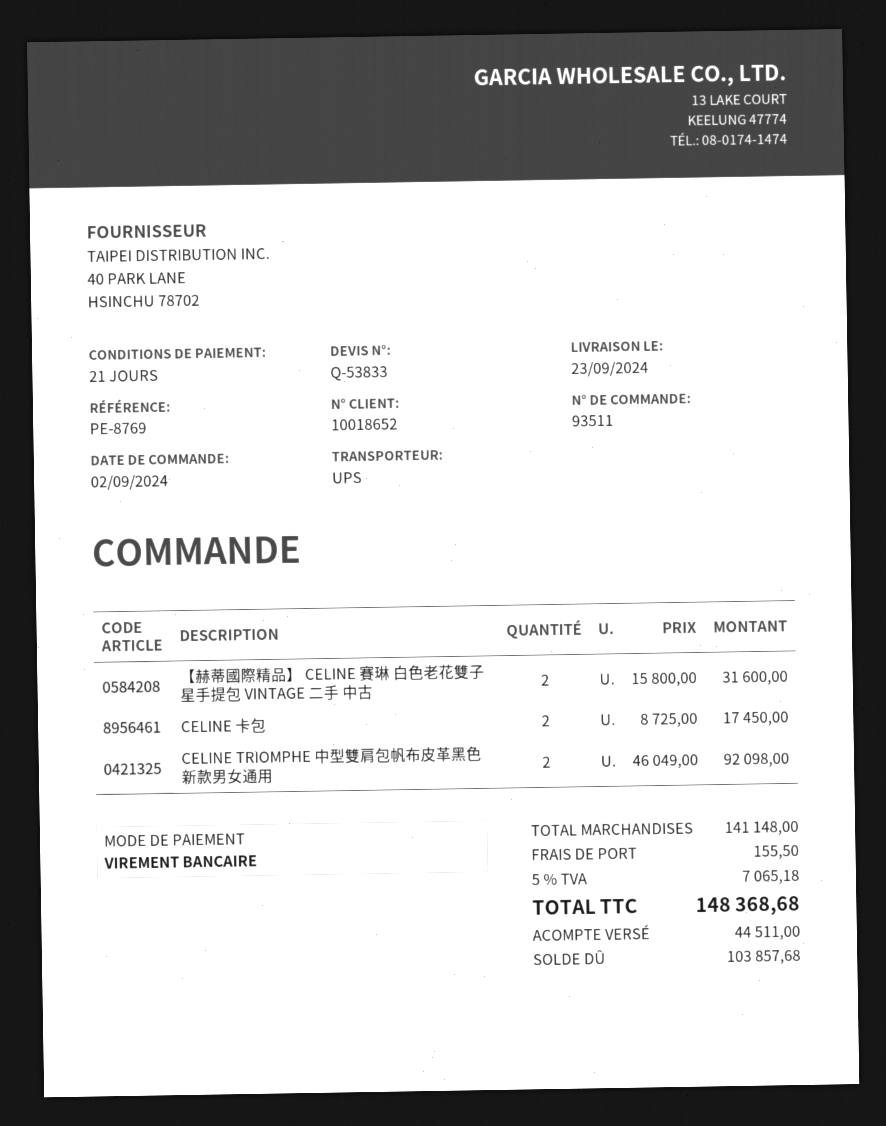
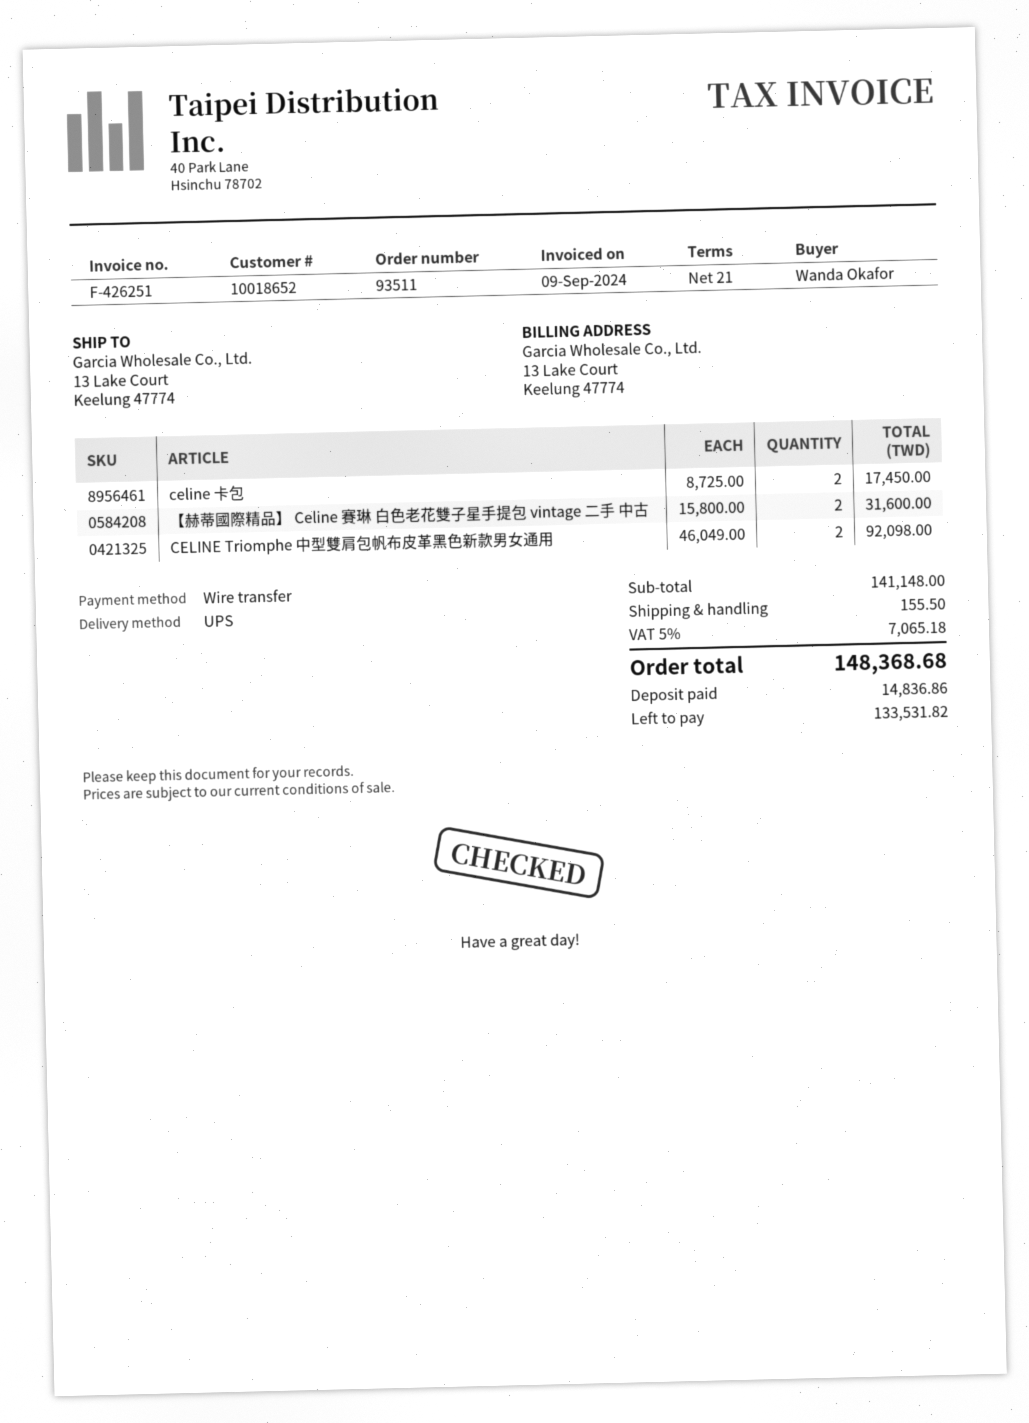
deposit: 44511.00 -> 14836.86
balance: 103857.68 -> 133531.82

